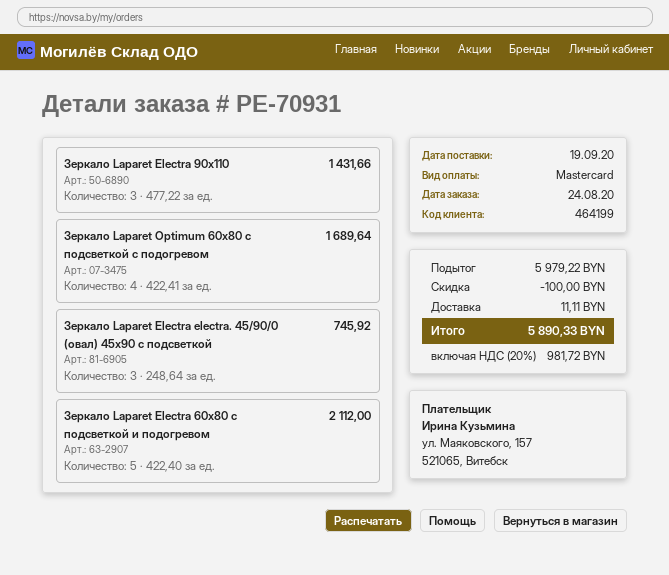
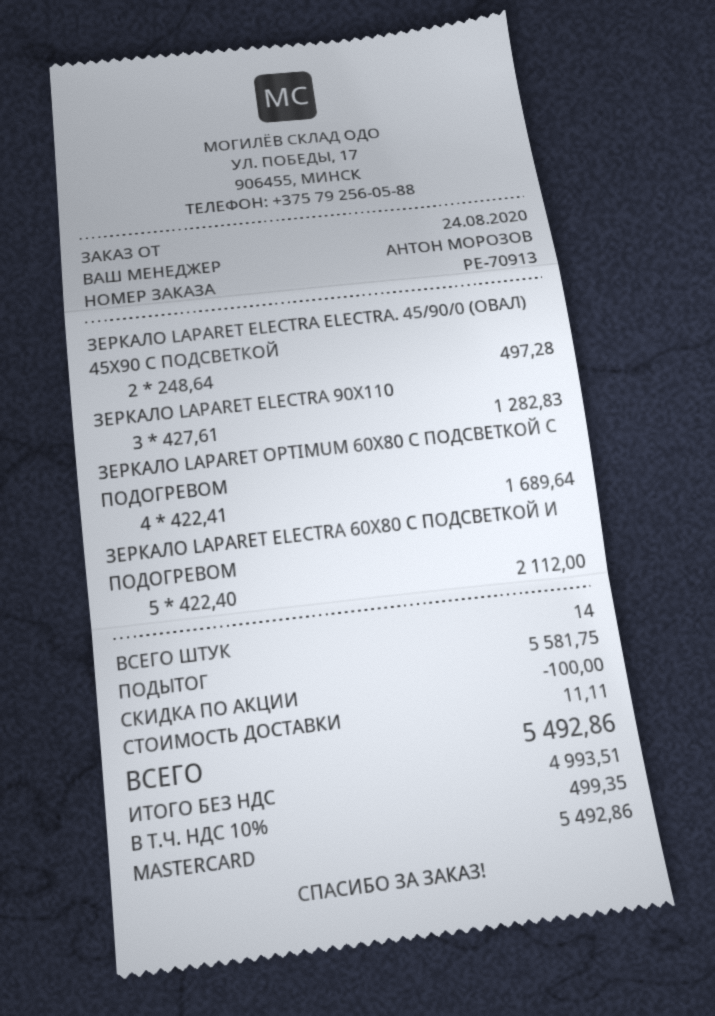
order number: PE-70931 -> PE-70913
Зеркало Laparet Electra 90x110: 3 x 477.22 = 1431.66 -> 3 x 427.61 = 1282.83
Зеркало Laparet Electra electra. 45/90/0 (овал) 45x90 с подсветкой: 3 x 248.64 = 745.92 -> 2 x 248.64 = 497.28
subtotal: 5979.22 -> 5581.75
tax: 20% = 981.72 -> 10% = 499.35
total: 5890.33 -> 5492.86

